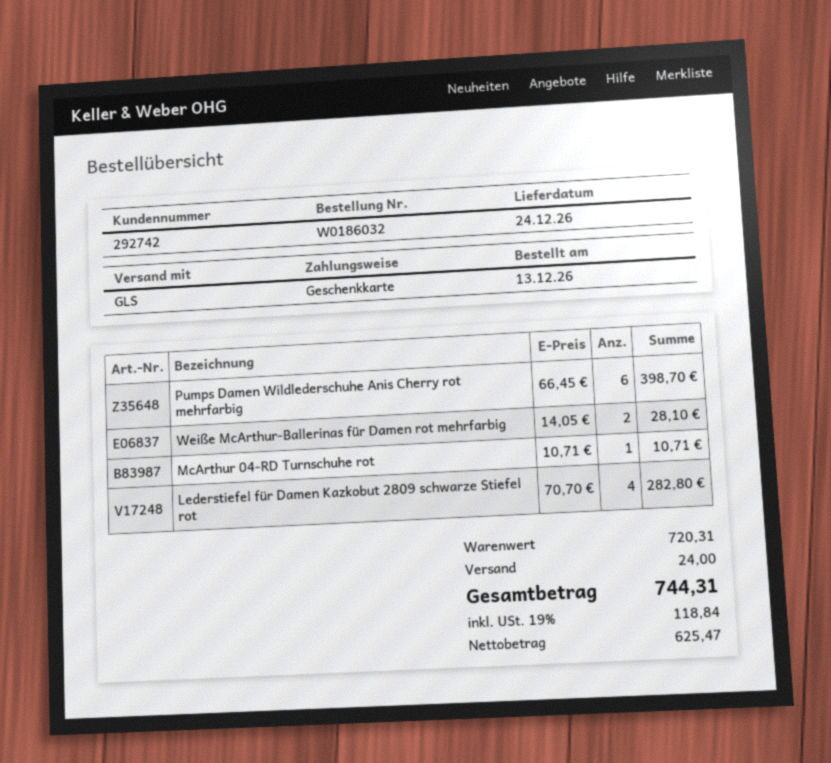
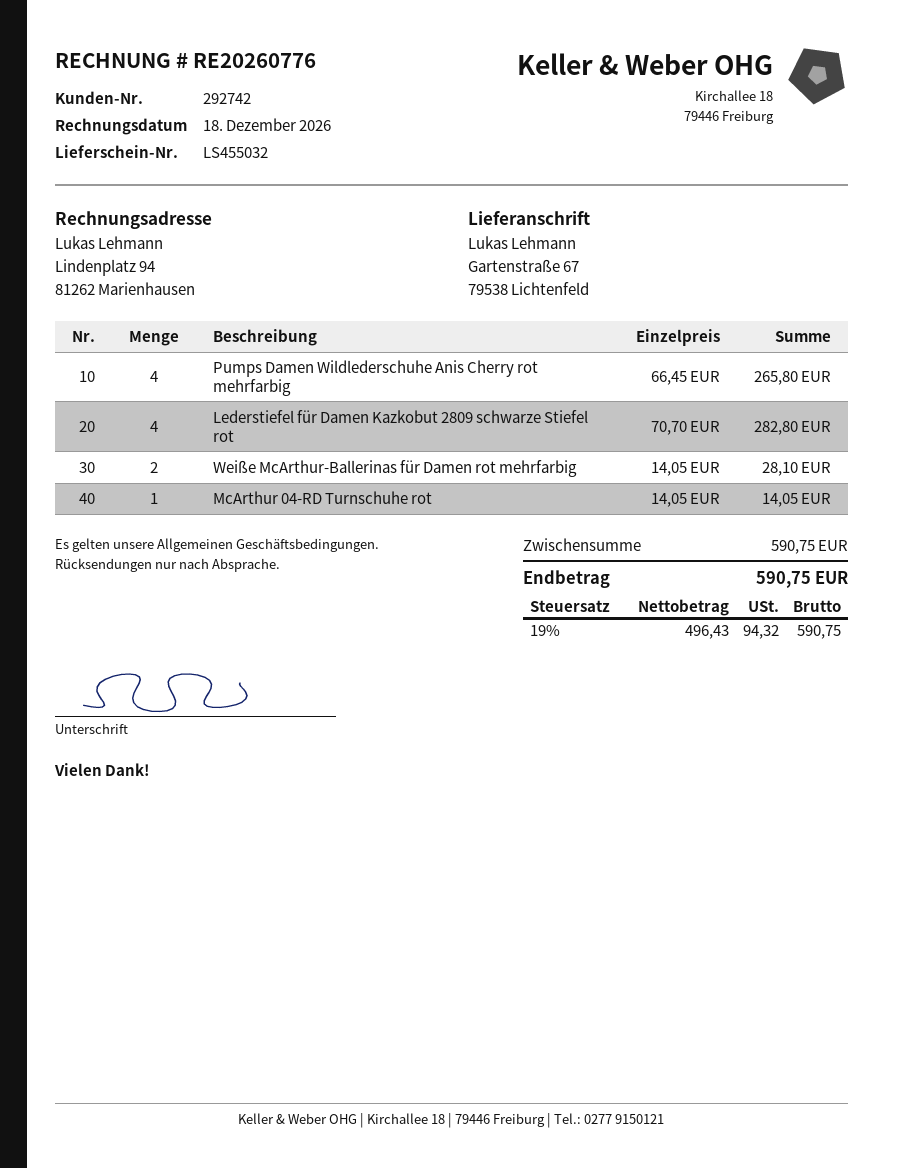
Pumps Damen Wildlederschuhe Anis Cherry rot mehrfarbig: 6 x 66.45 = 398.70 -> 4 x 66.45 = 265.80
McArthur 04-RD Turnschuhe rot: 1 x 10.71 = 10.71 -> 1 x 14.05 = 14.05
subtotal: 720.31 -> 590.75
shipping: 24.00 -> none
net: 625.47 -> 496.43
tax: 19% = 118.84 -> 19% = 94.32
total: 744.31 -> 590.75

